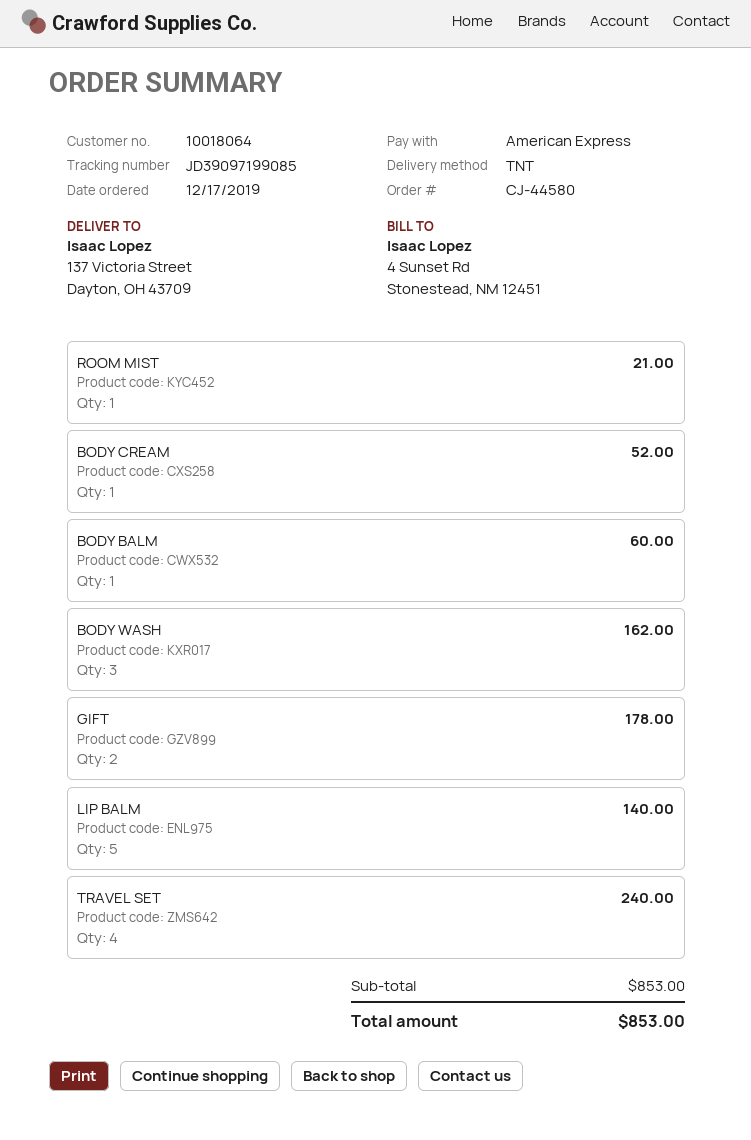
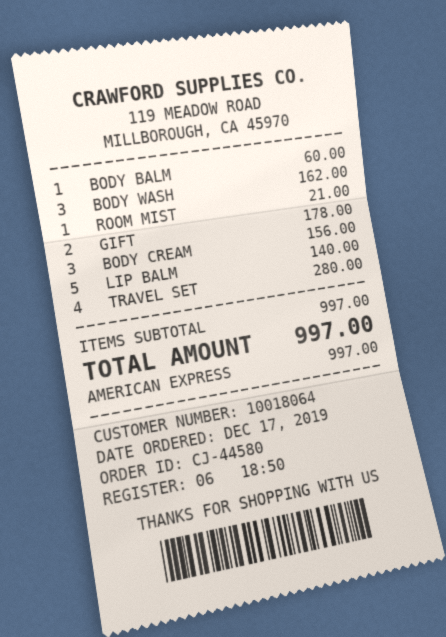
BODY CREAM: 1 for 52.00 -> 3 for 156.00
TRAVEL SET: 4 for 240.00 -> 4 for 280.00
subtotal: 853.00 -> 997.00
total: 853.00 -> 997.00

